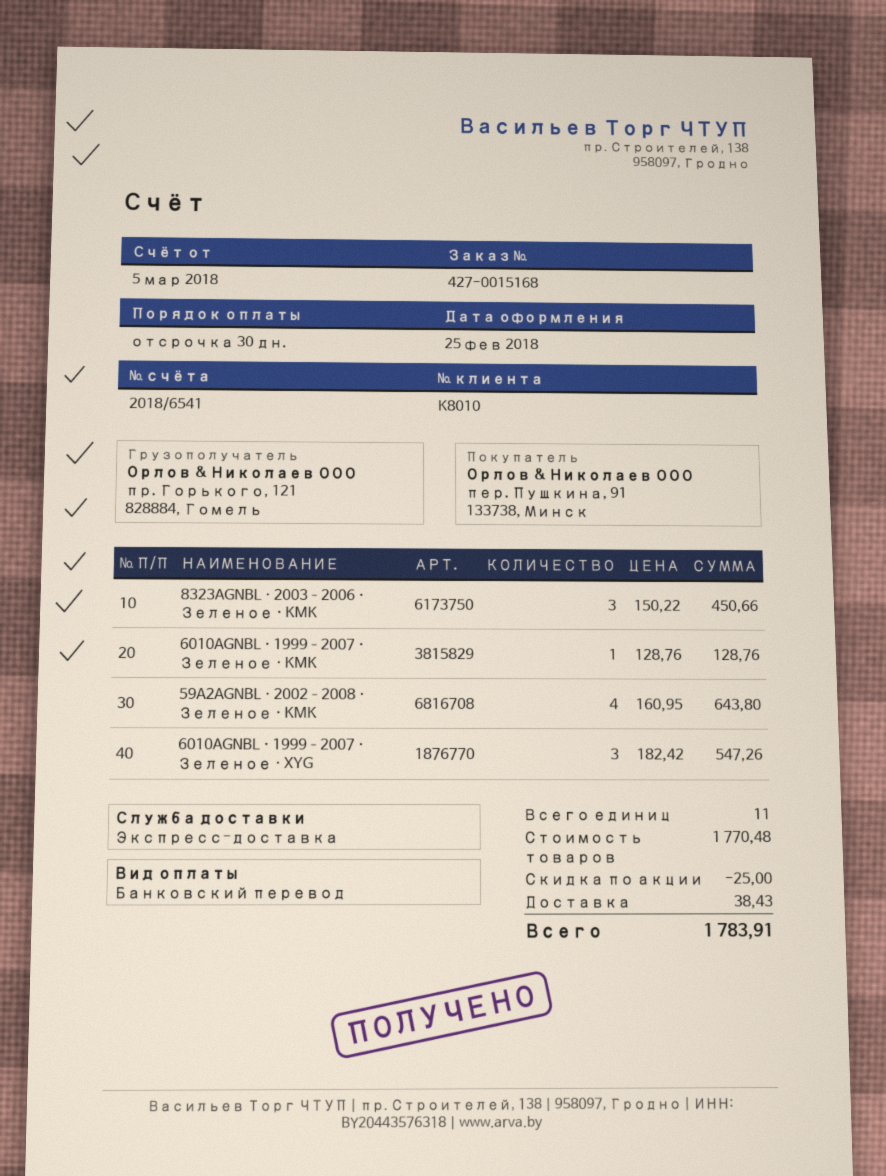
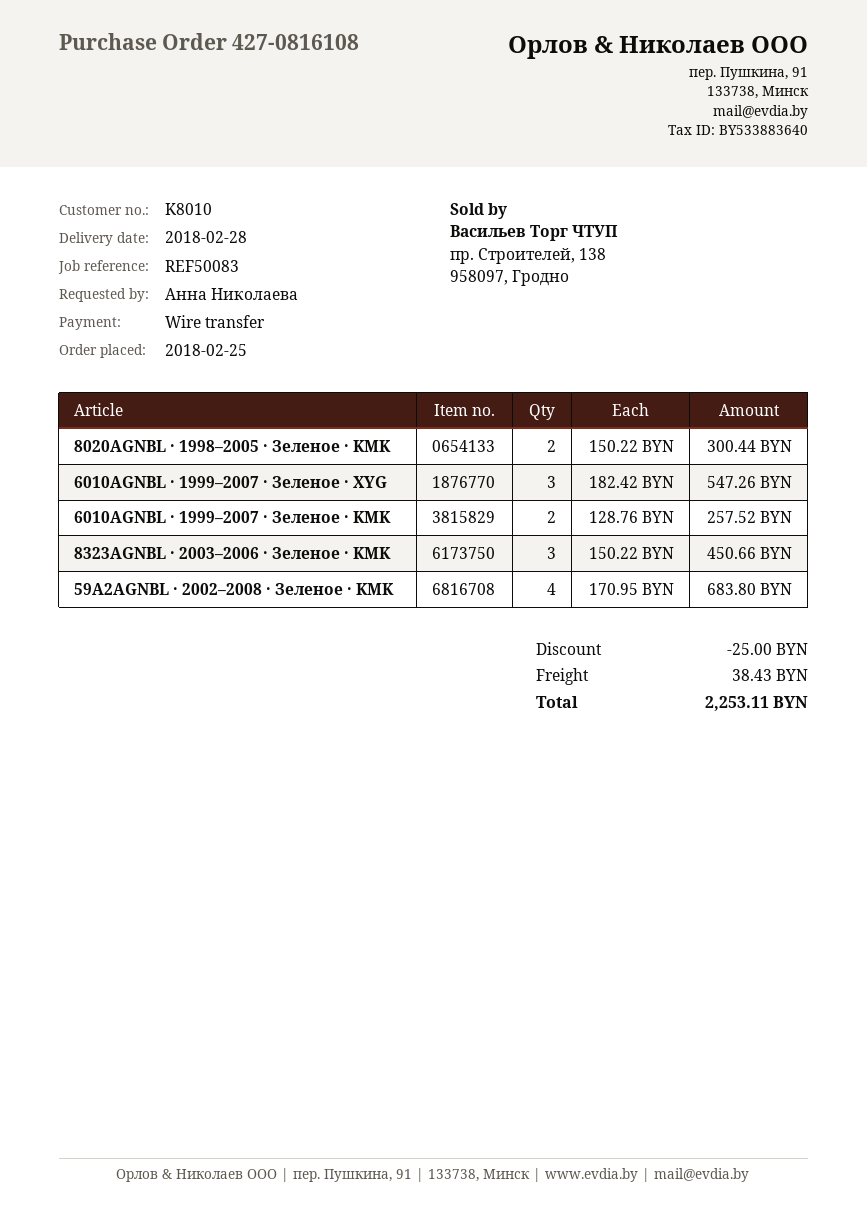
order number: 427-0015168 -> 427-0816108
6010AGNBL · 1999–2007 · Зеленое · KMK: 1 x 128.76 = 128.76 -> 2 x 128.76 = 257.52
59A2AGNBL · 2002–2008 · Зеленое · KMK: 4 x 160.95 = 643.80 -> 4 x 170.95 = 683.80
8020AGNBL · 1998–2005 · Зеленое · KMK: none -> 2 x 150.22 = 300.44
total: 1783.91 -> 2253.11

